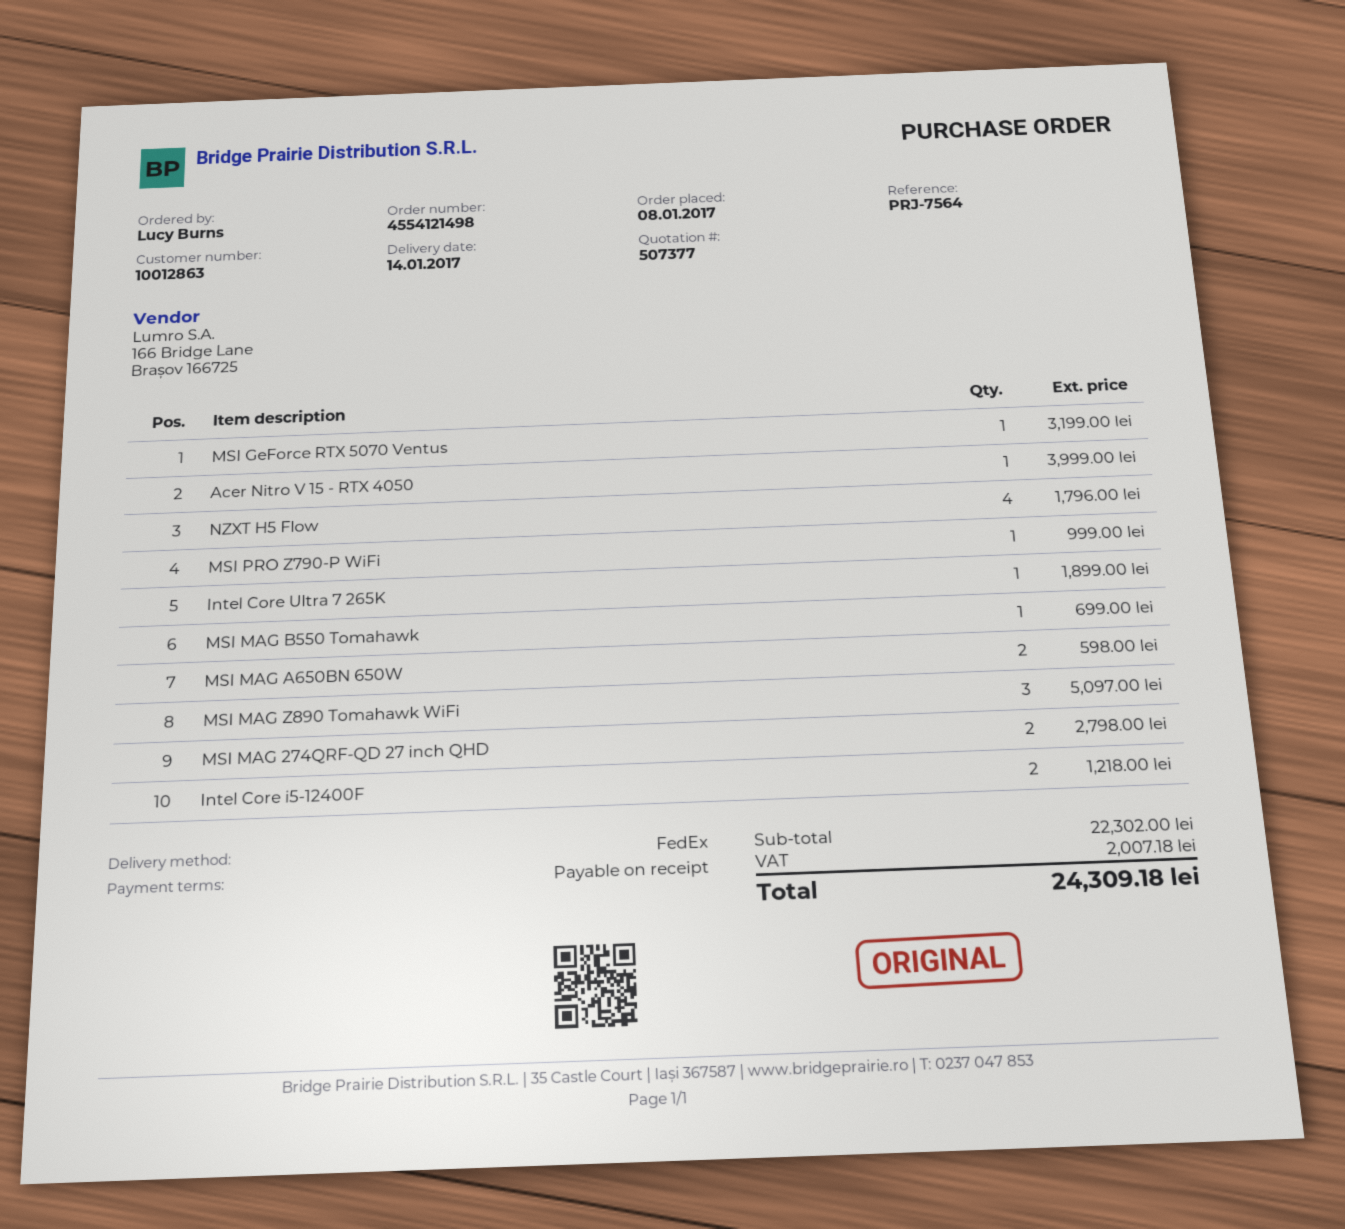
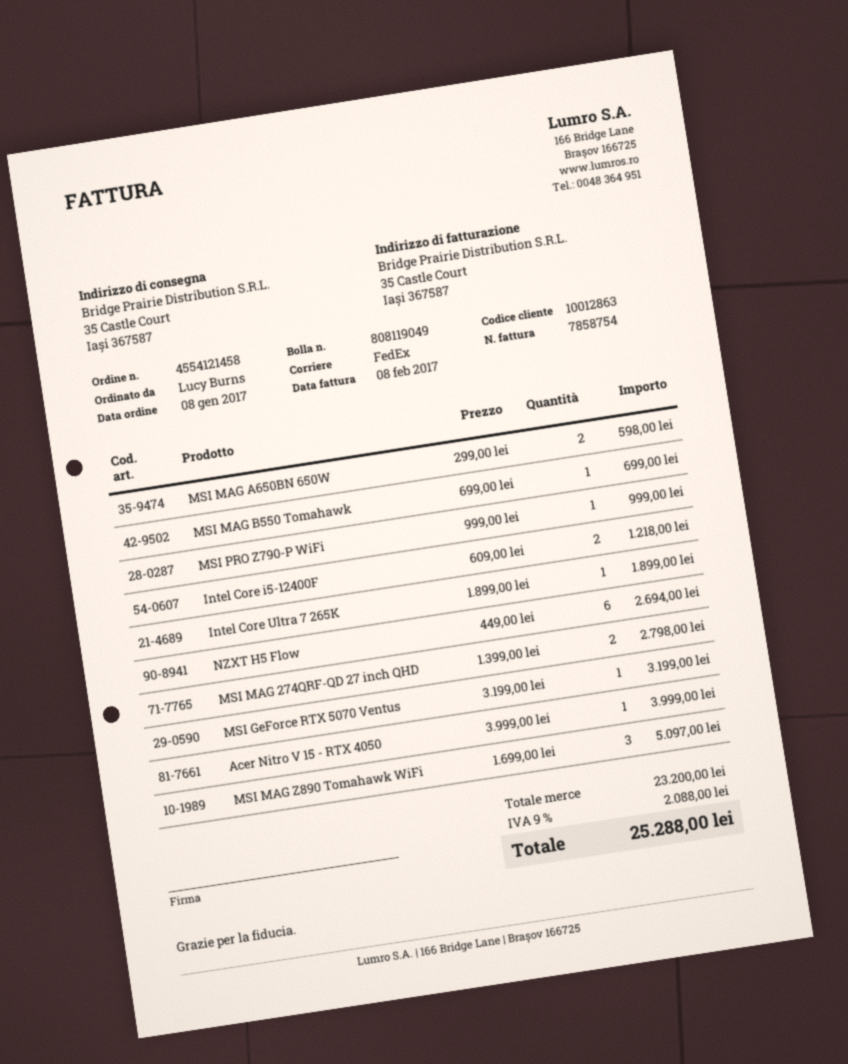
order number: 4554121498 -> 4554121458
NZXT H5 Flow: 4 for 1796.00 -> 6 for 2694.00
subtotal: 22302.00 -> 23200.00
tax: 2007.18 -> 2088.00
total: 24309.18 -> 25288.00

